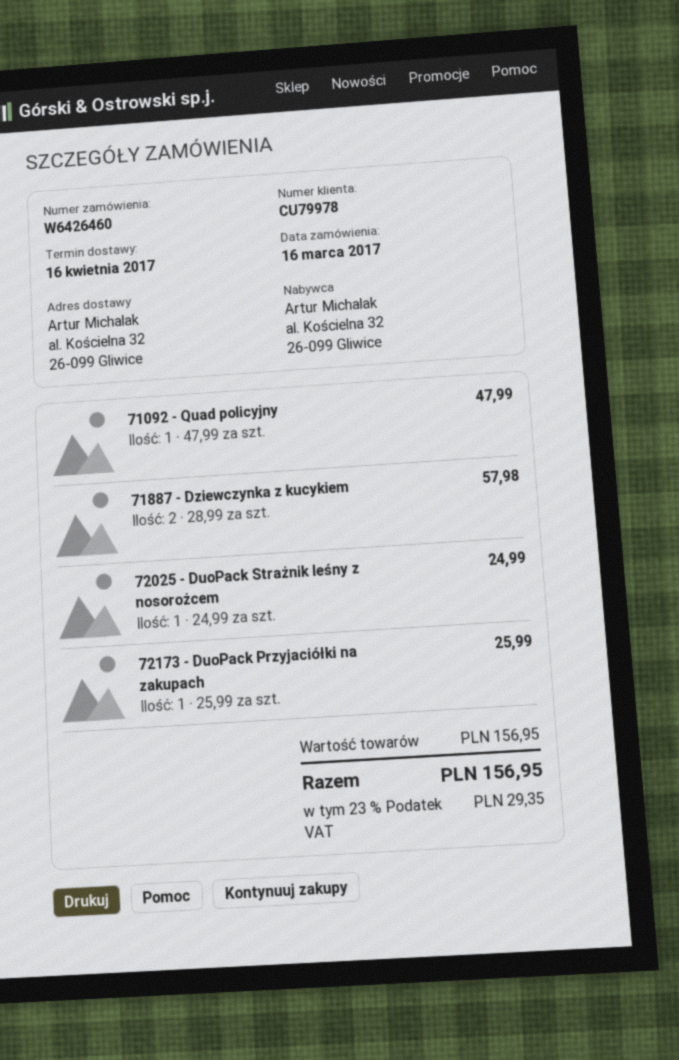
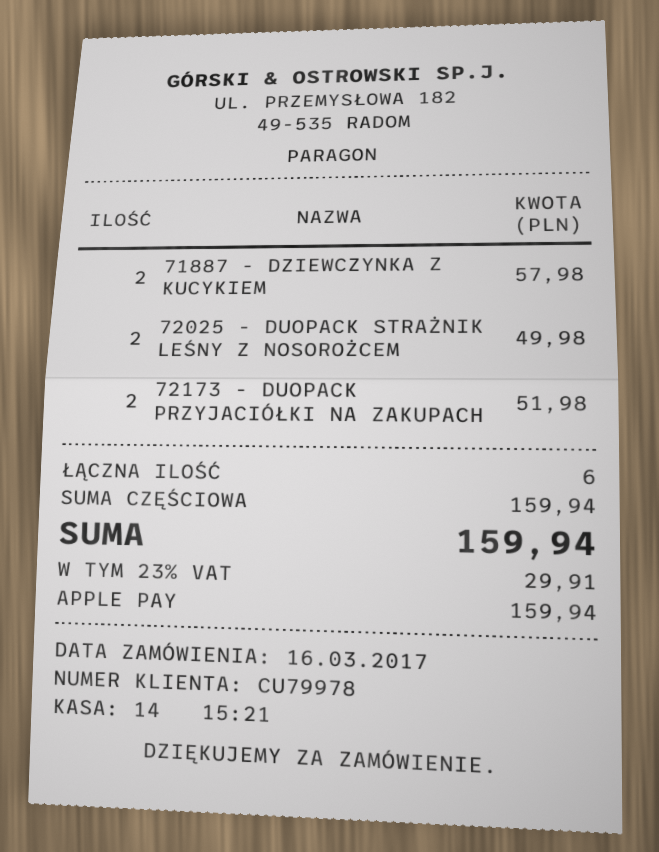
71092 - Quad policyjny: 1 for 47.99 -> none
72025 - DuoPack Strażnik leśny z nosorożcem: 1 for 24.99 -> 2 for 49.98
72173 - DuoPack Przyjaciółki na zakupach: 1 for 25.99 -> 2 for 51.98
subtotal: 156.95 -> 159.94
tax: 23% = 29.35 -> 23% = 29.91
total: 156.95 -> 159.94

